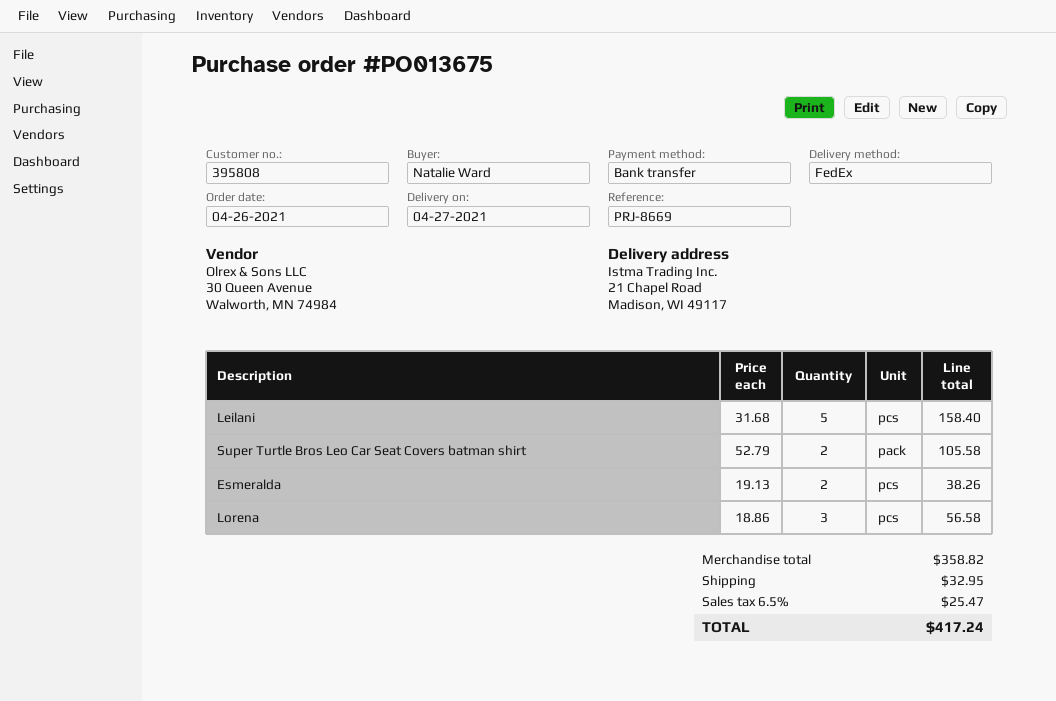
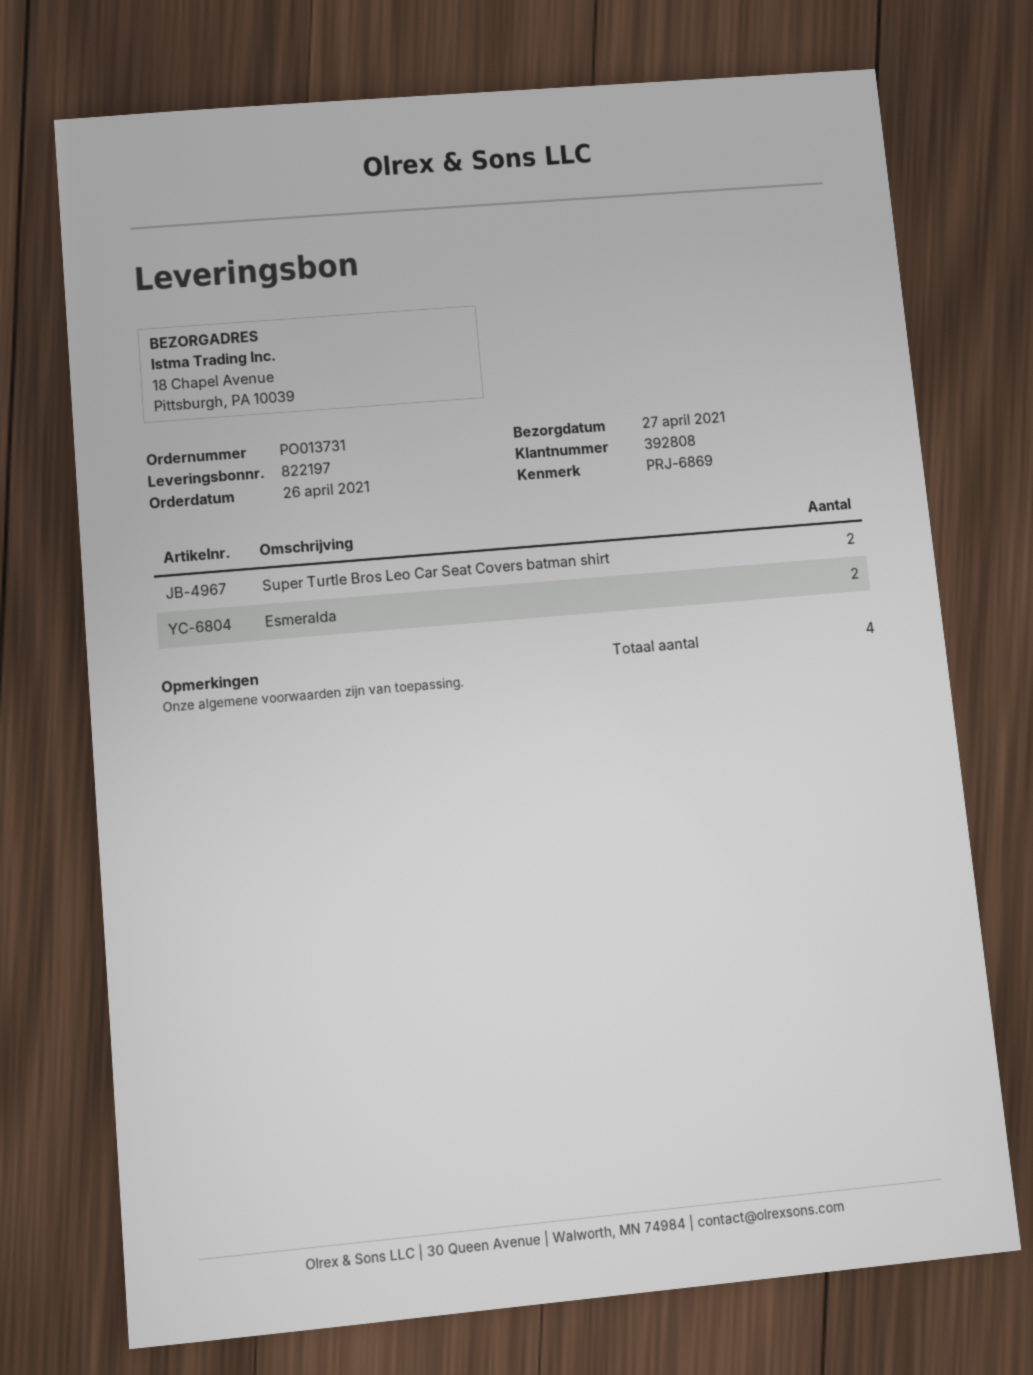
order number: PO013675 -> PO013731
customer number: 395808 -> 392808
reference: PRJ-8669 -> PRJ-6869
ship to: 21 Chapel Road, Madison, WI 49117 -> 18 Chapel Avenue, Pittsburgh, PA 10039
Leilani: 5 -> none
Lorena: 3 -> none

